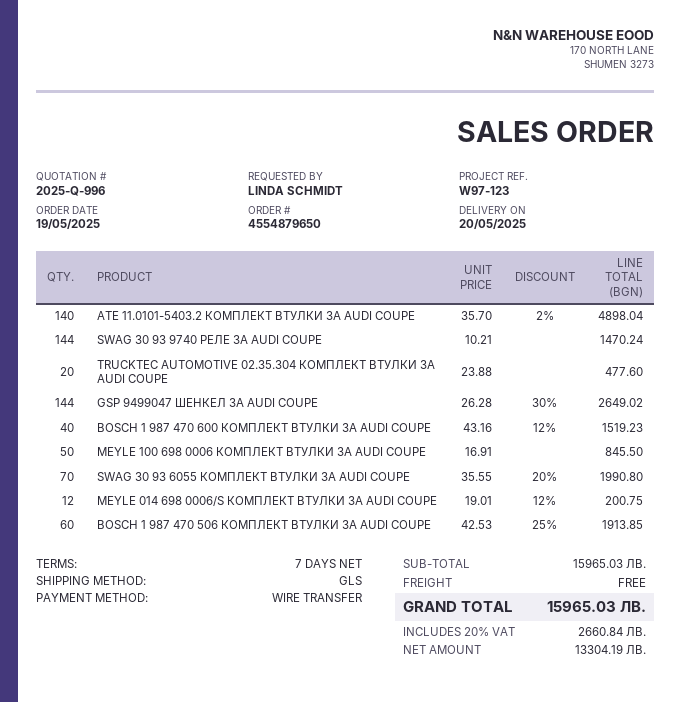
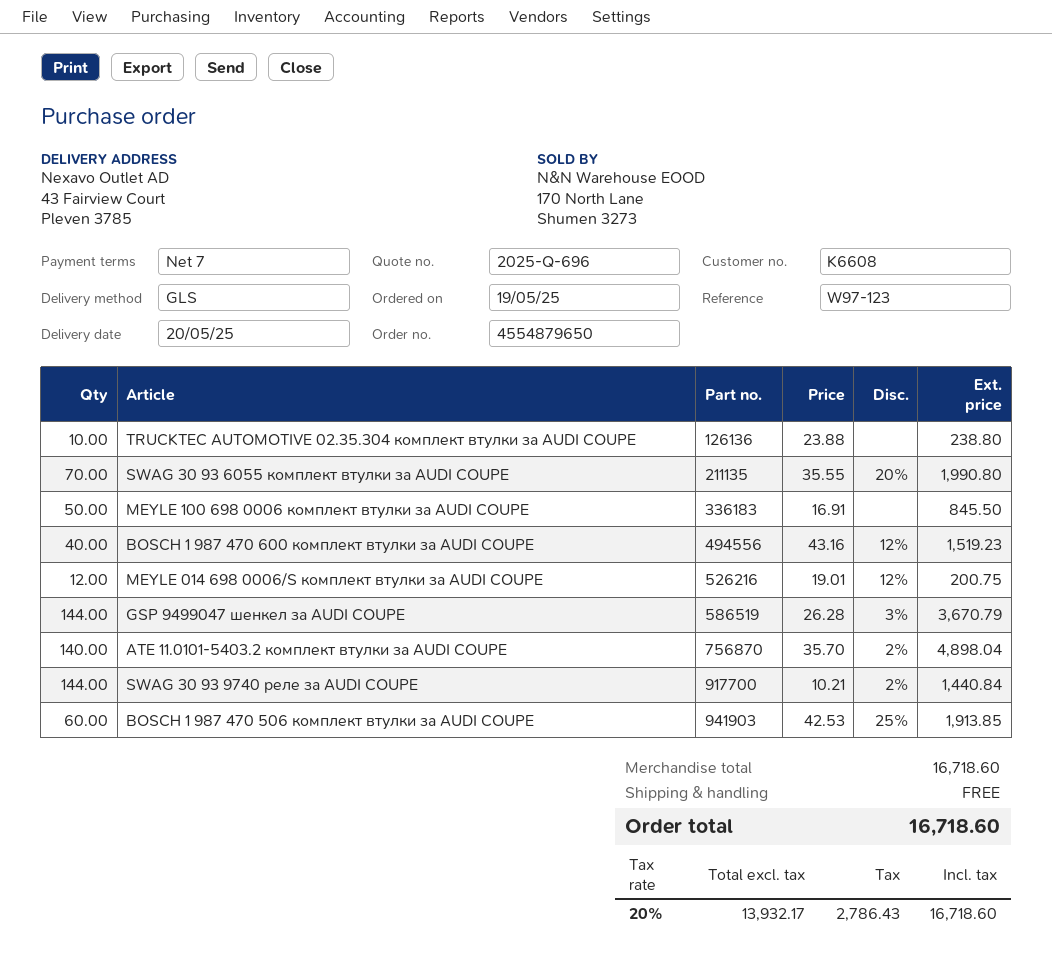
quote number: 2025-Q-996 -> 2025-Q-696
SWAG 30 93 9740 РЕЛЕ ЗА AUDI COUPE: 144 x 10.21 = 1470.24 -> 144 x 10.21 - 2% = 1440.84
TRUCKTEC AUTOMOTIVE 02.35.304 КОМПЛЕКТ ВТУЛКИ ЗА AUDI COUPE: 20 x 23.88 = 477.60 -> 10 x 23.88 = 238.80
GSP 9499047 ШЕНКЕЛ ЗА AUDI COUPE: 144 x 26.28 - 30% = 2649.02 -> 144 x 26.28 - 3% = 3670.79
subtotal: 15965.03 -> 16718.60
net: 13304.19 -> 13932.17
tax: 20% = 2660.84 -> 20% = 2786.43
total: 15965.03 -> 16718.60

